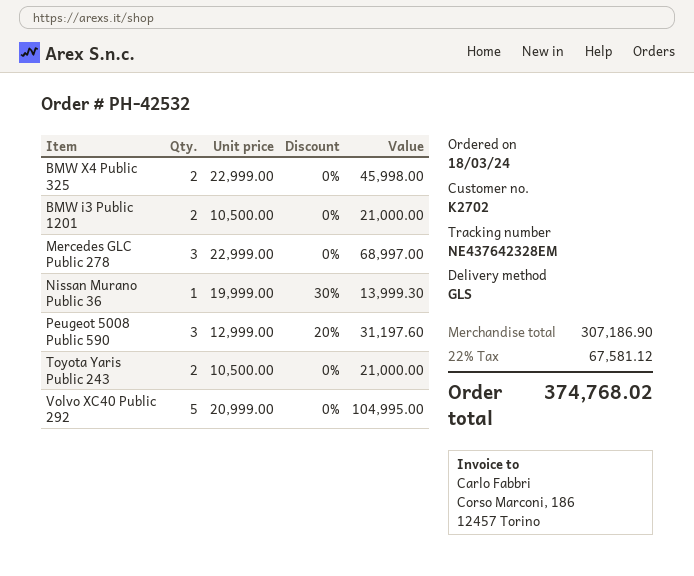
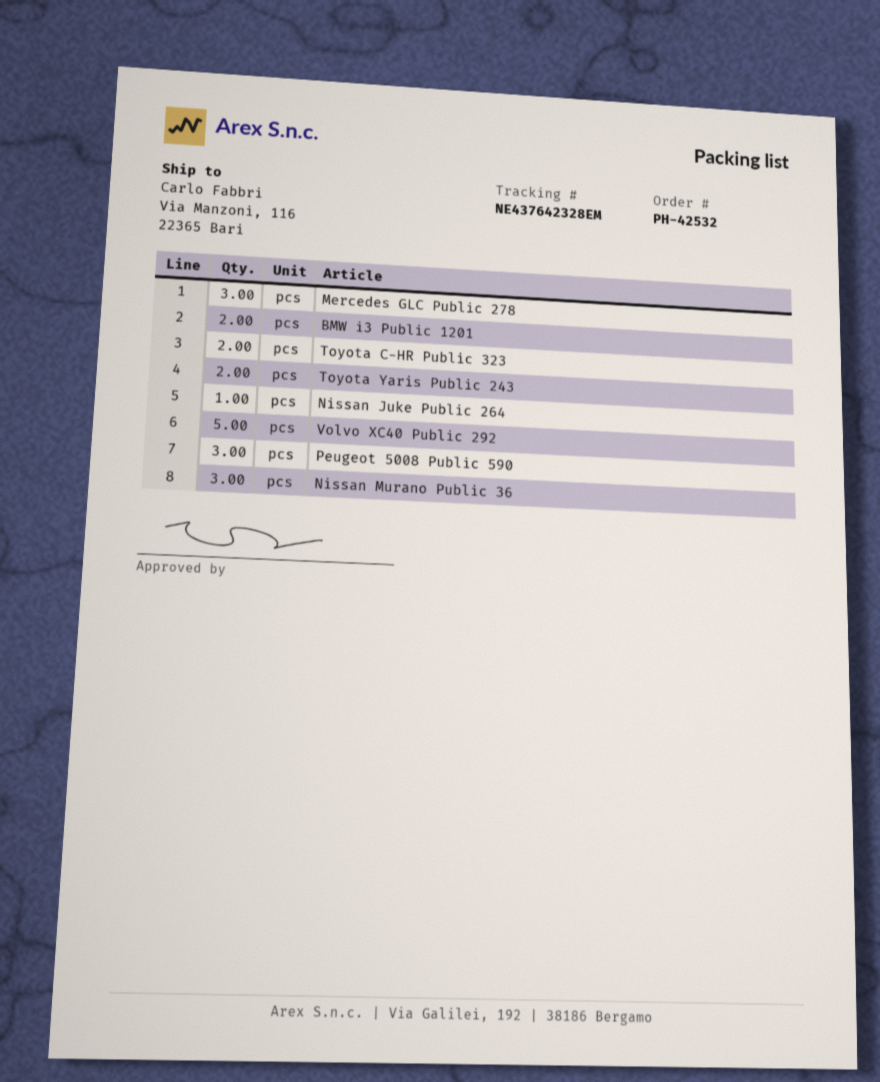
BMW X4 Public 325: 2 -> none
Nissan Murano Public 36: 1 -> 3
Toyota C-HR Public 323: none -> 2
Nissan Juke Public 264: none -> 1

